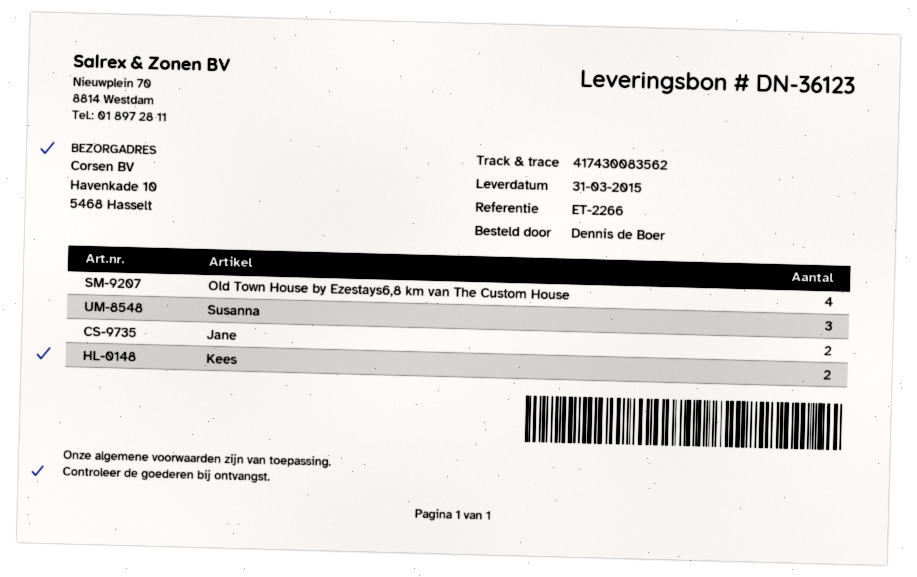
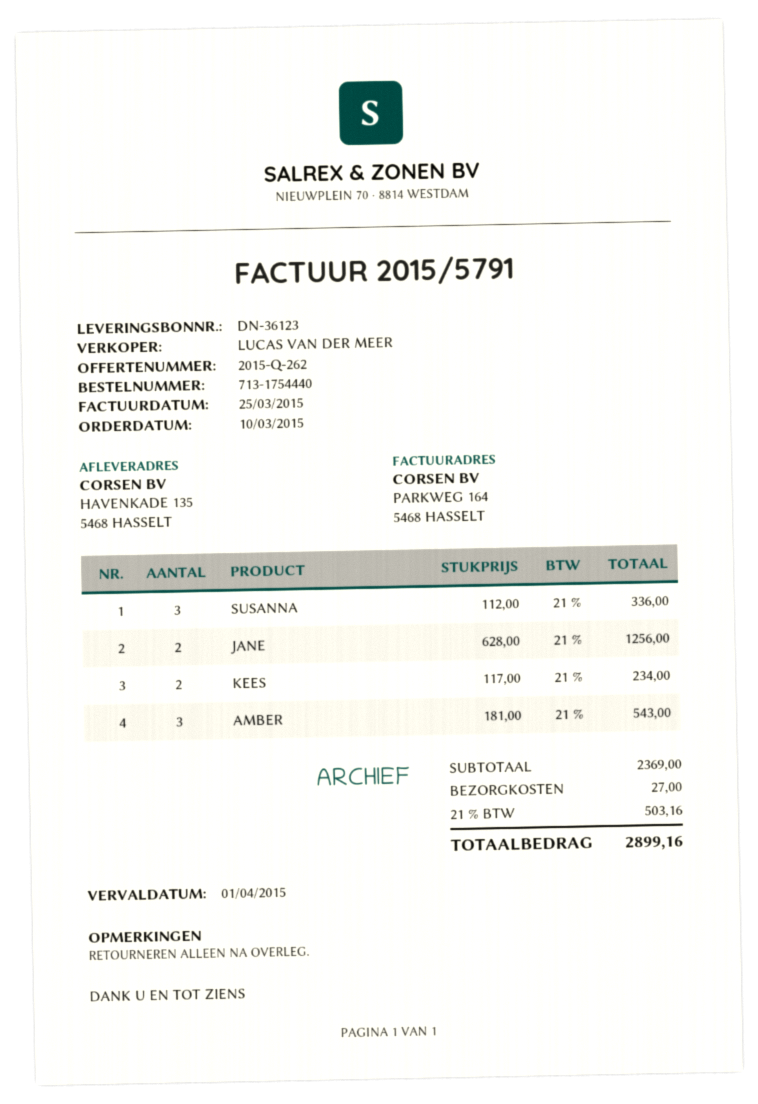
ship to: Havenkade 10, 5468 Hasselt -> HAVENKADE 135, 5468 HASSELT
Old Town House by Ezestays6,8 km van The Custom House: 4 -> none
AMBER: none -> 3

